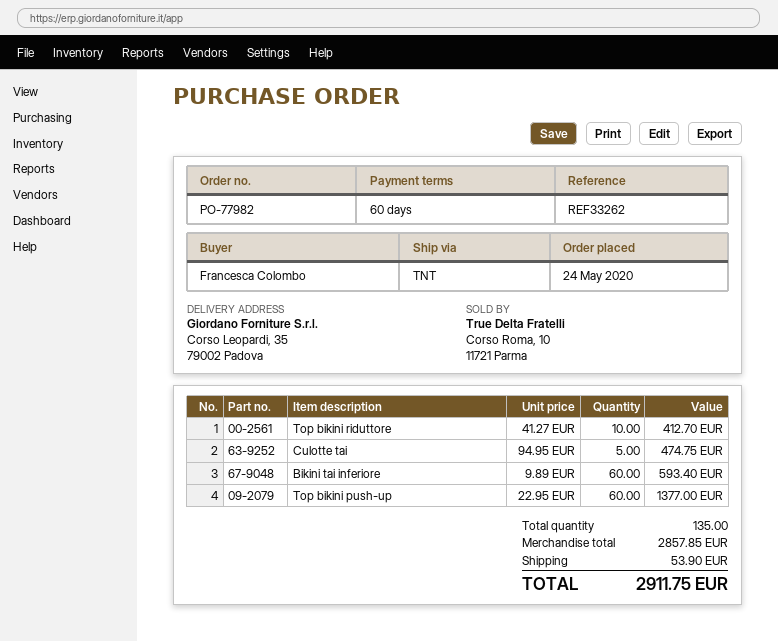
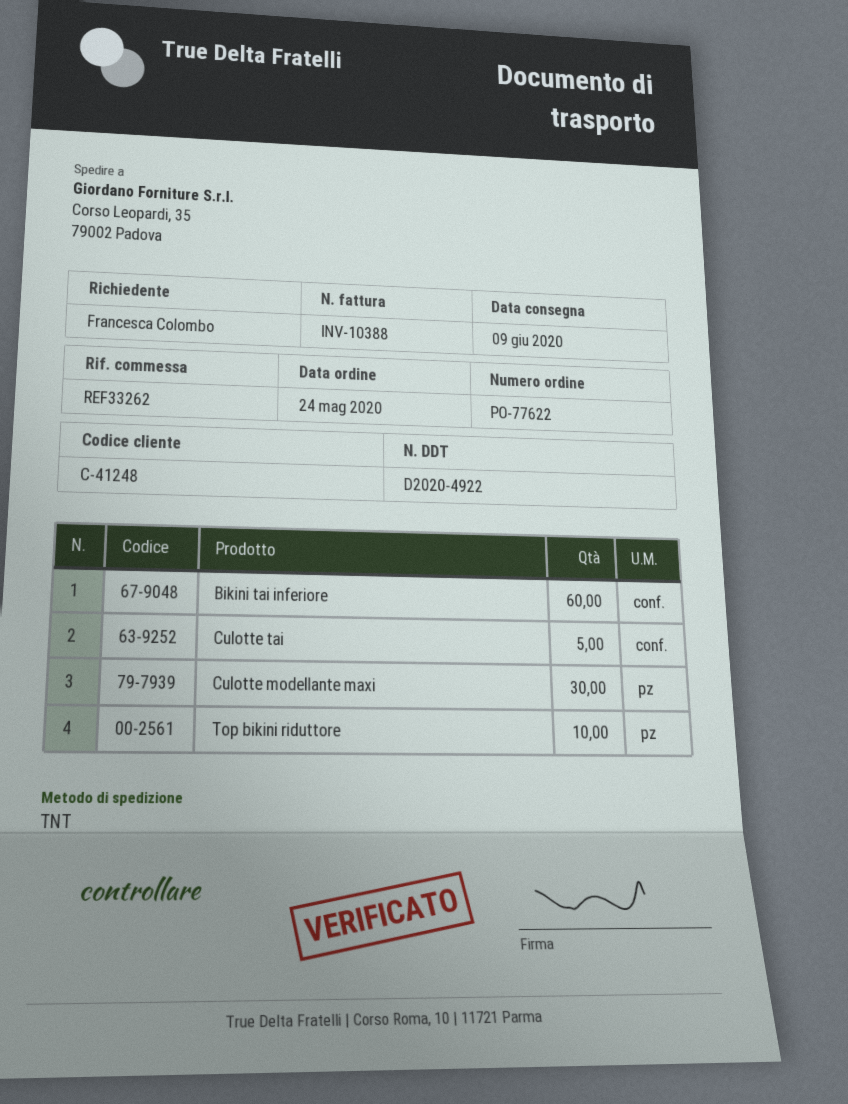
order number: PO-77982 -> PO-77622
Top bikini push-up: 60 -> none
Culotte modellante maxi: none -> 30

